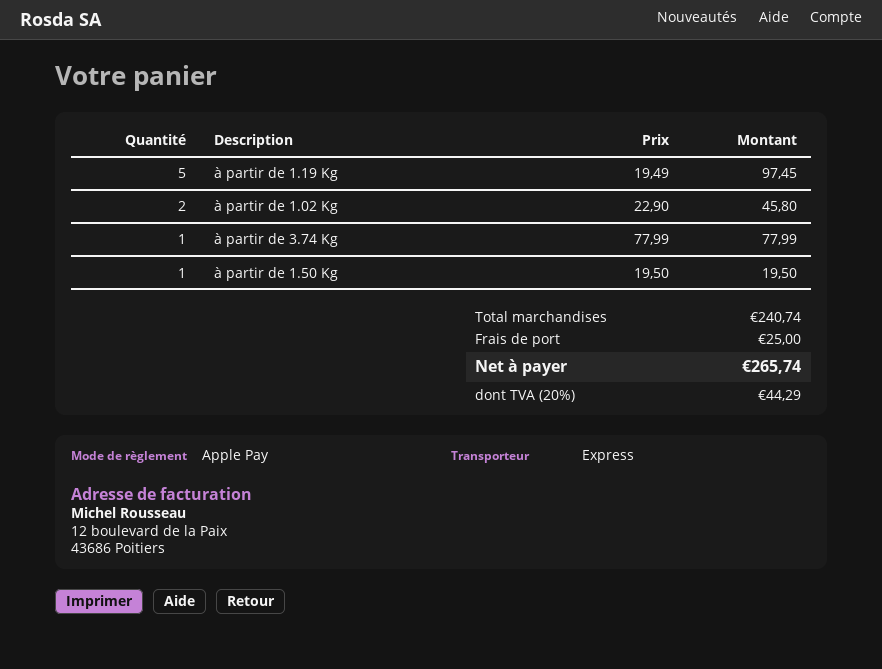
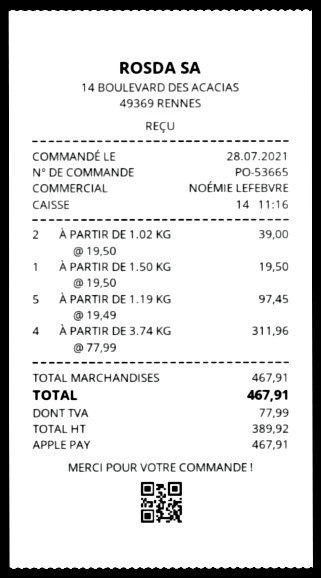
à partir de 1.02 Kg: 2 x 22.90 = 45.80 -> 2 x 19.50 = 39.00
à partir de 3.74 Kg: 1 x 77.99 = 77.99 -> 4 x 77.99 = 311.96
subtotal: 240.74 -> 467.91
shipping: 25.00 -> none
tax: 44.29 -> 77.99
total: 265.74 -> 467.91

